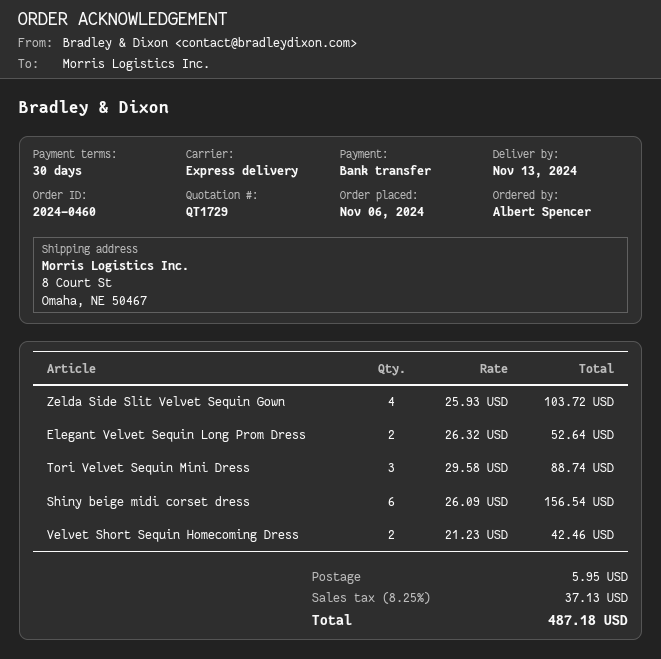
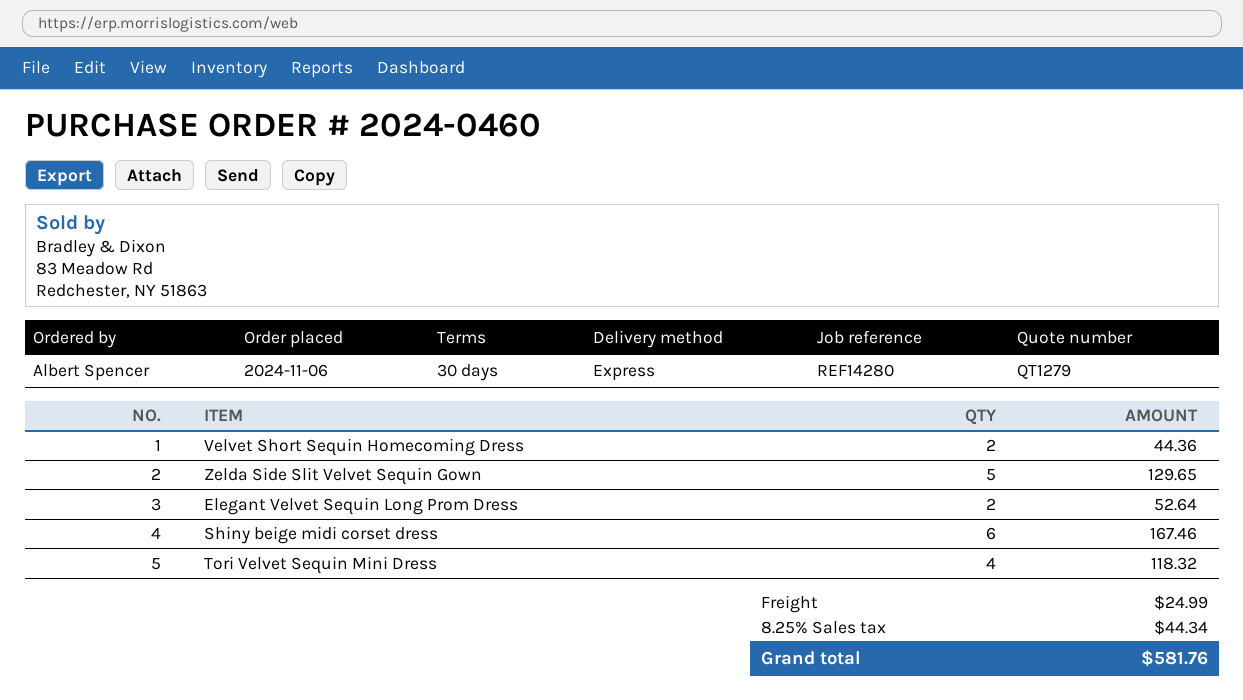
quote number: QT1729 -> QT1279
Zelda Side Slit Velvet Sequin Gown: 4 for 103.72 -> 5 for 129.65
Tori Velvet Sequin Mini Dress: 3 for 88.74 -> 4 for 118.32
Shiny beige midi corset dress: 6 for 156.54 -> 6 for 167.46
Velvet Short Sequin Homecoming Dress: 2 for 42.46 -> 2 for 44.36
shipping: 5.95 -> 24.99
tax: 8.25% = 37.13 -> 8.25% = 44.34
total: 487.18 -> 581.76

